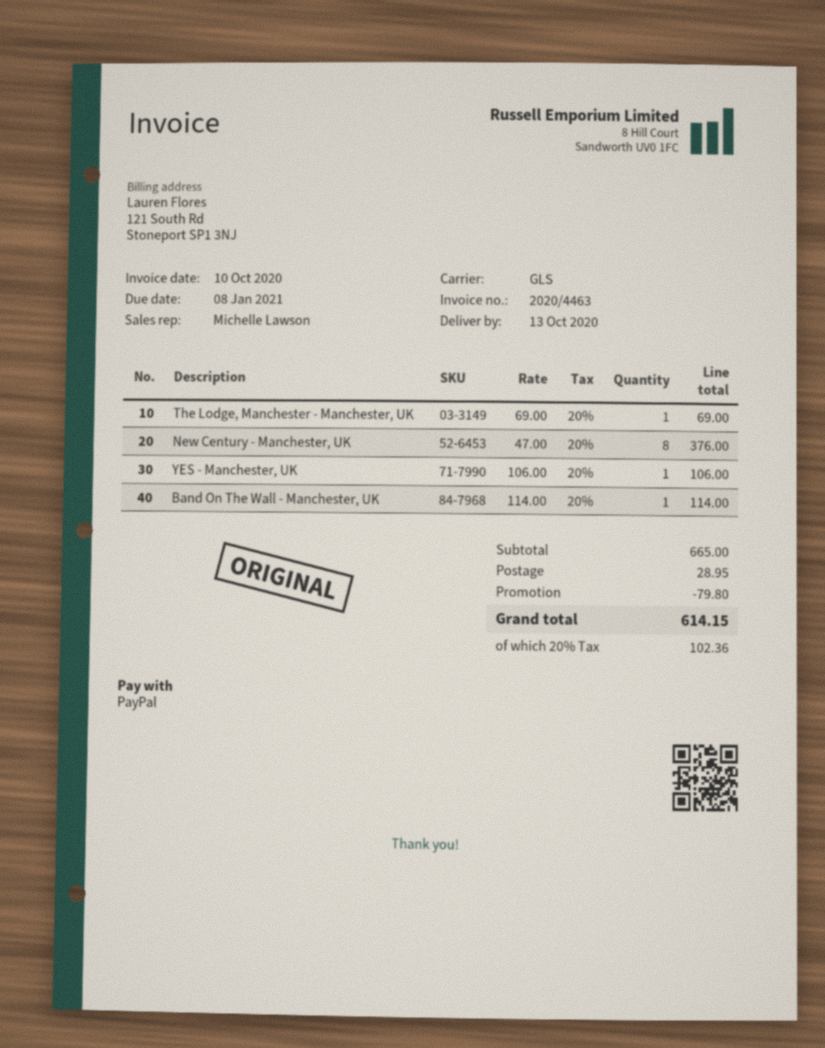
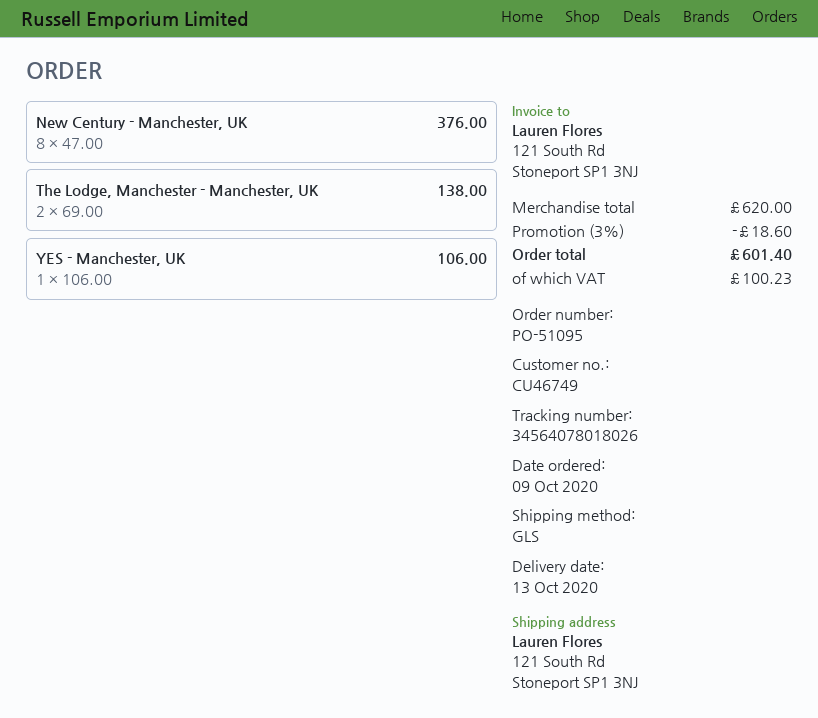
The Lodge, Manchester - Manchester, UK: 1 x 69.00 = 69.00 -> 2 x 69.00 = 138.00
Band On The Wall - Manchester, UK: 1 x 114.00 = 114.00 -> none
subtotal: 665.00 -> 620.00
discount: 79.80 -> 18.60
shipping: 28.95 -> none
tax: 102.36 -> 100.23
total: 614.15 -> 601.40

